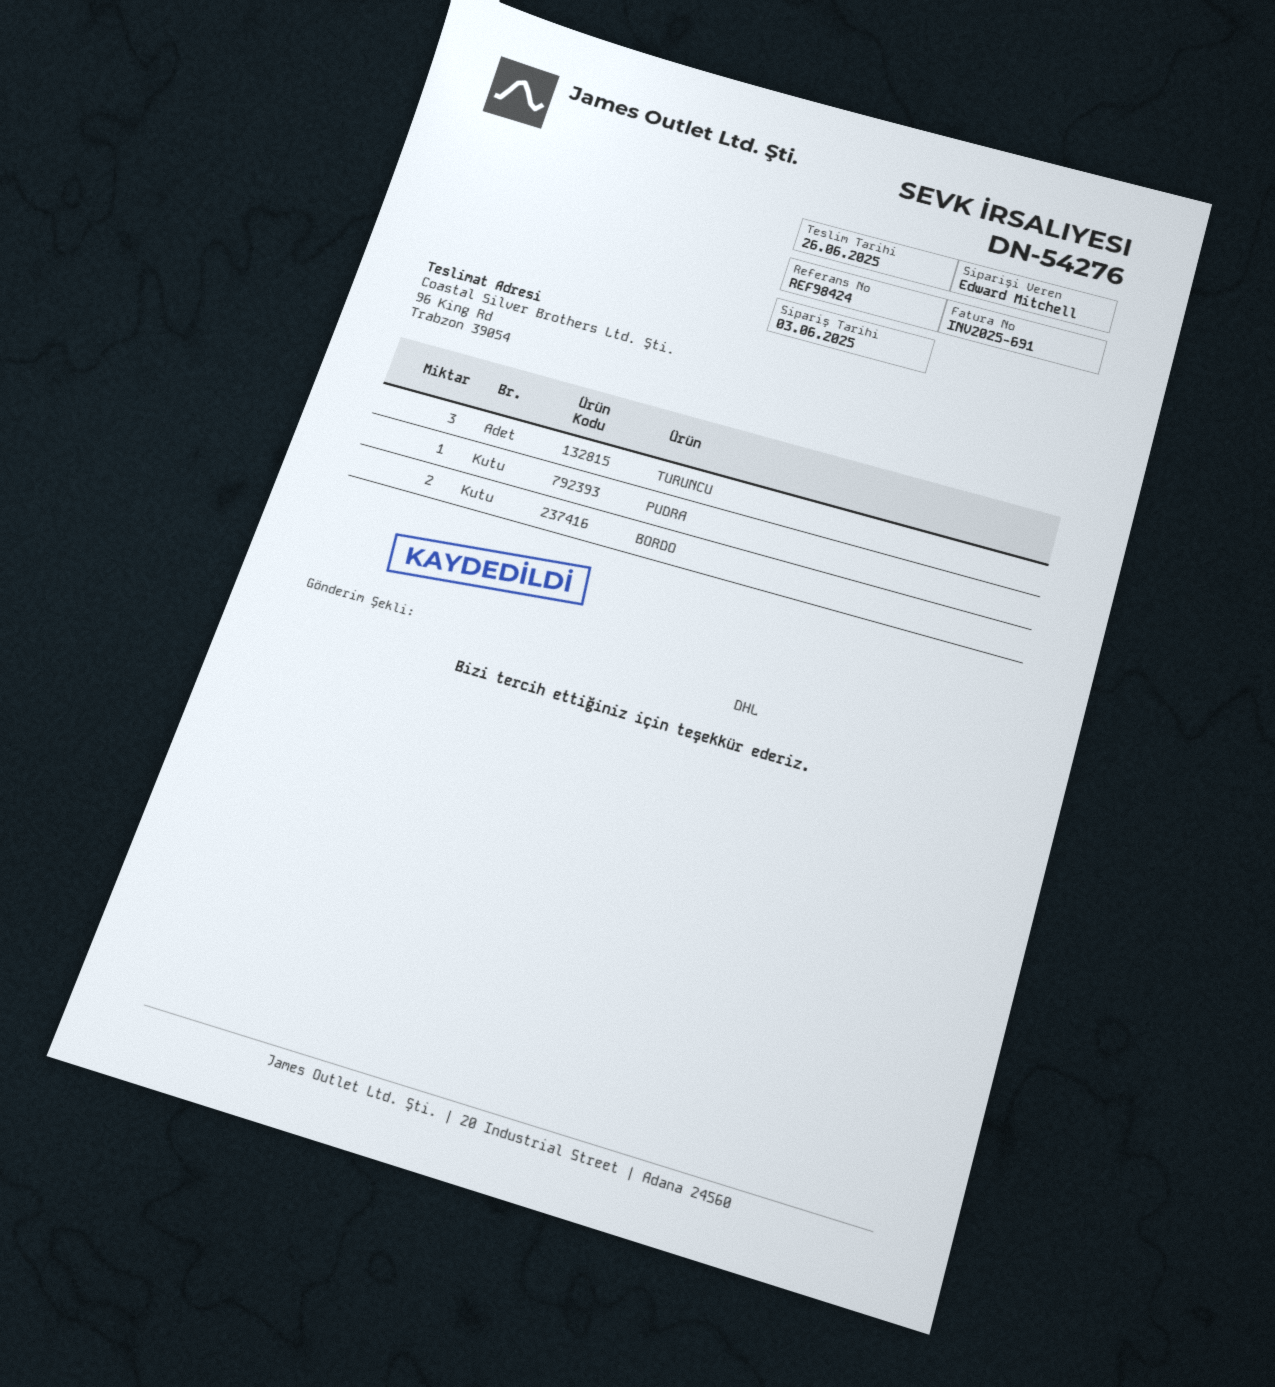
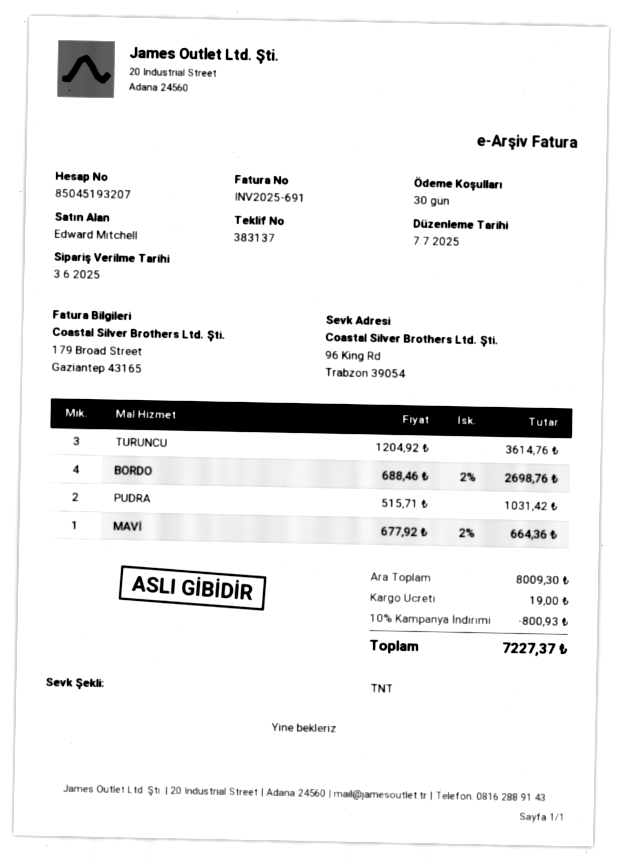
shipping method: DHL -> TNT
PUDRA: 1 -> 2
BORDO: 2 -> 4
MAVİ: none -> 1

